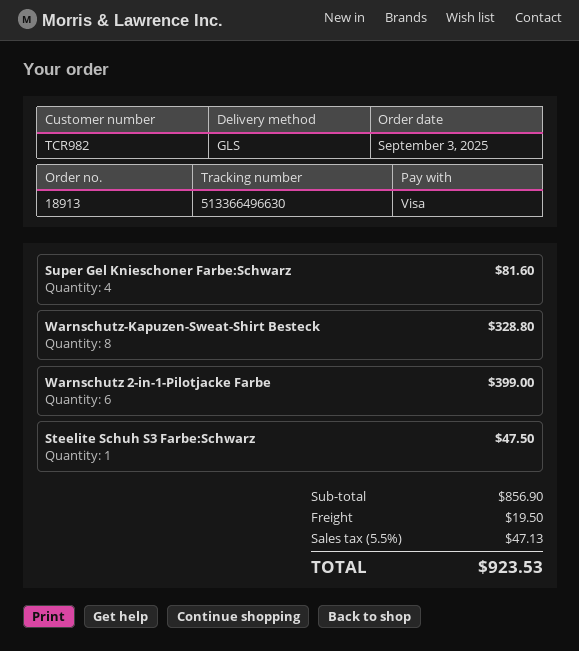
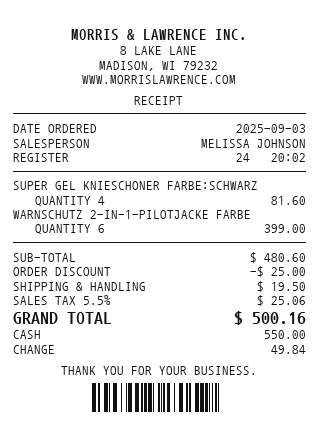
payment method: Visa -> cash
Warnschutz-Kapuzen-Sweat-Shirt Besteck: 8 for 328.80 -> none
Steelite Schuh S3 Farbe:Schwarz: 1 for 47.50 -> none
subtotal: 856.90 -> 480.60
discount: none -> 25.00
tax: 5.5% = 47.13 -> 5.5% = 25.06
total: 923.53 -> 500.16

